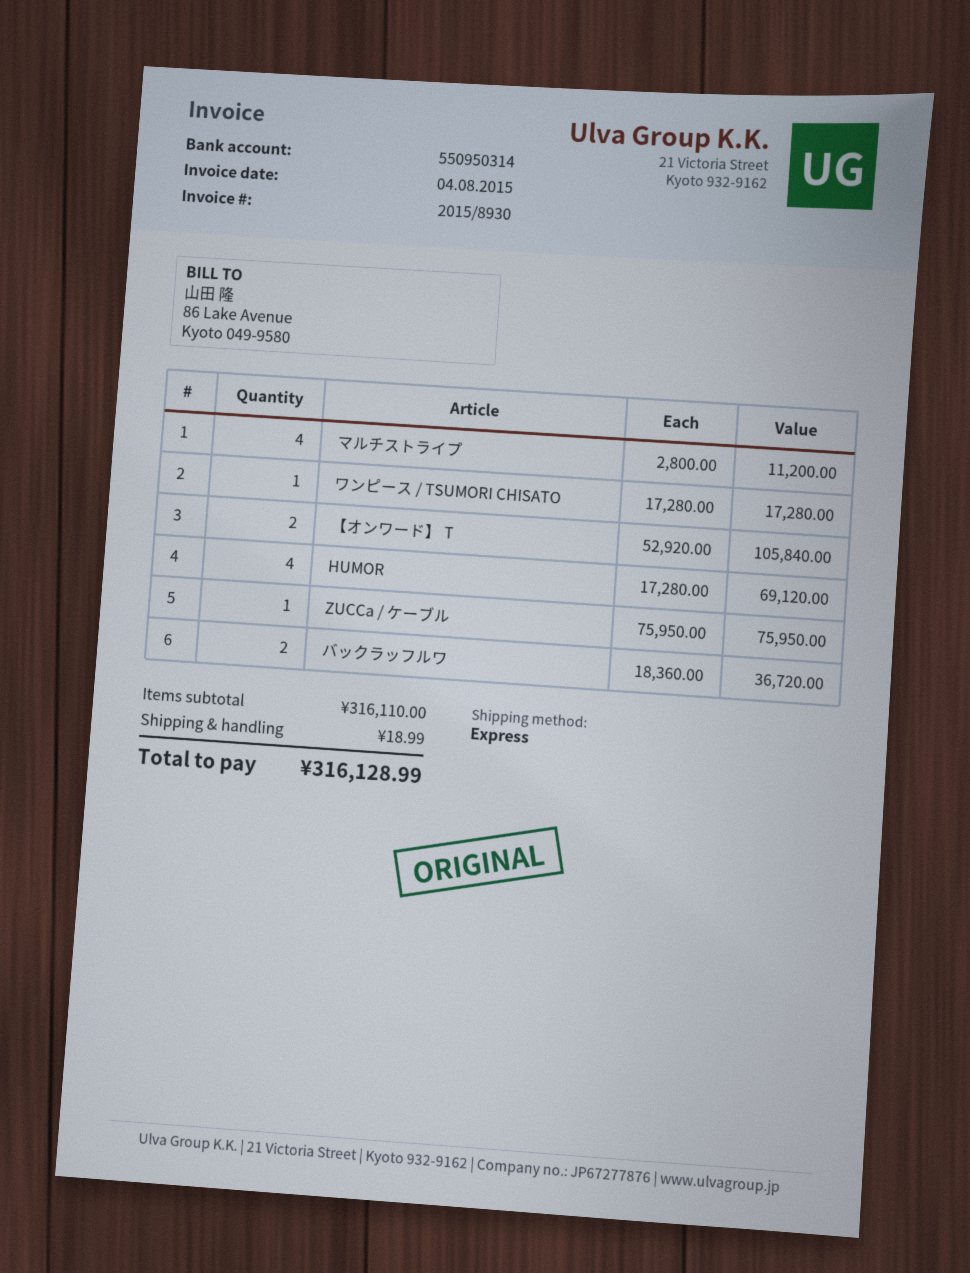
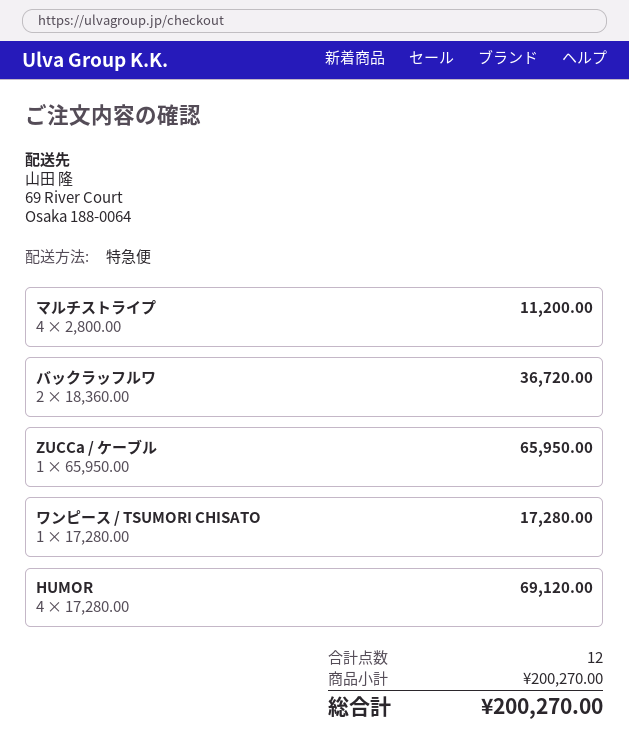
【オンワード】 T: 2 x 52920.00 = 105840.00 -> none
ZUCCa / ケーブル: 1 x 75950.00 = 75950.00 -> 1 x 65950.00 = 65950.00
subtotal: 316110.00 -> 200270.00
shipping: 18.99 -> none
total: 316128.99 -> 200270.00

